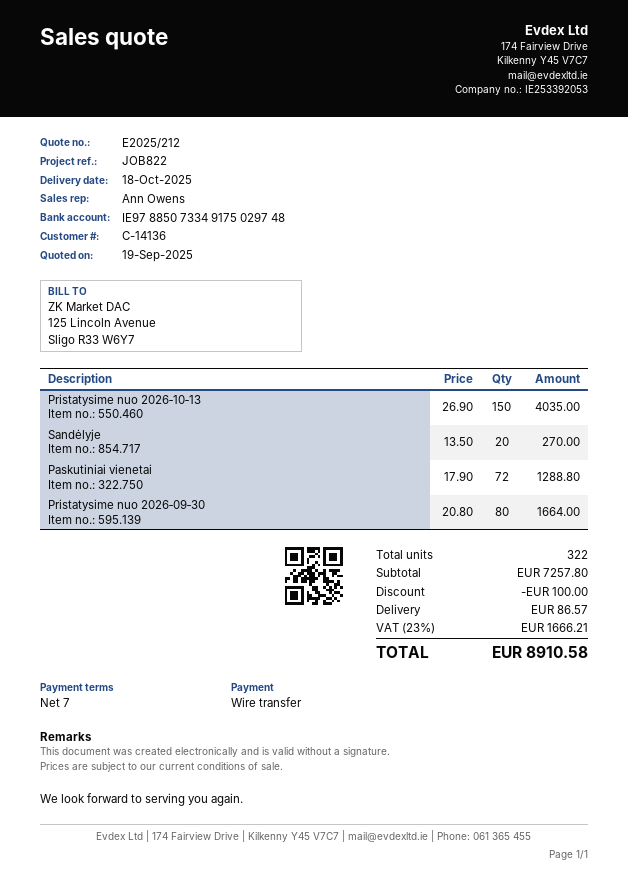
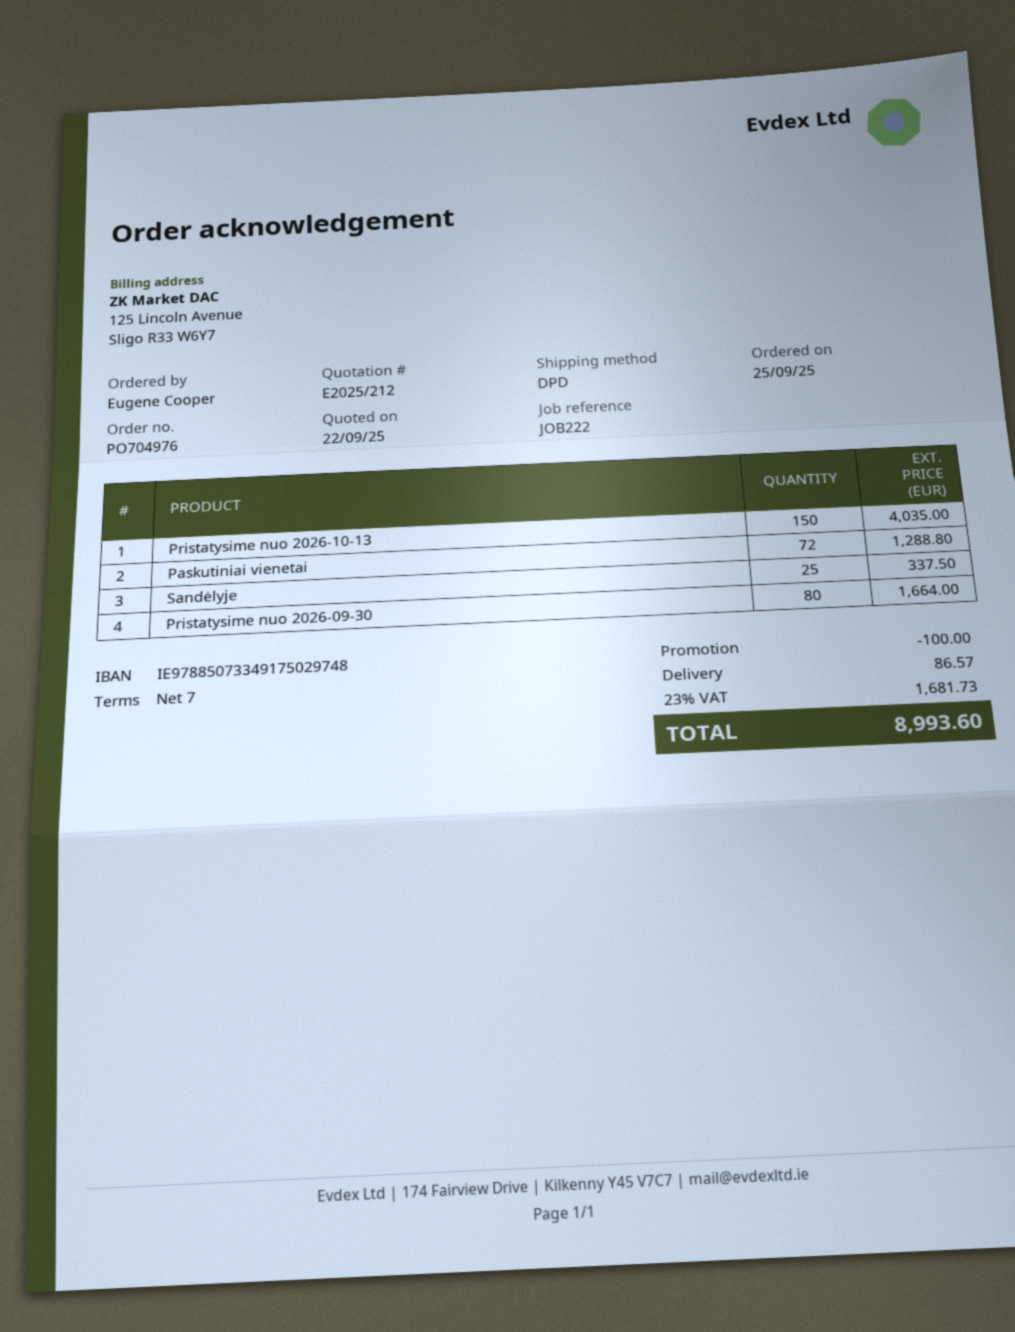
quote date: 2025-09-19 -> 2025-09-22
reference: JOB822 -> JOB222
Sandėlyje: 20 for 270.00 -> 25 for 337.50
tax: 23% = 1666.21 -> 23% = 1681.73
total: 8910.58 -> 8993.60

